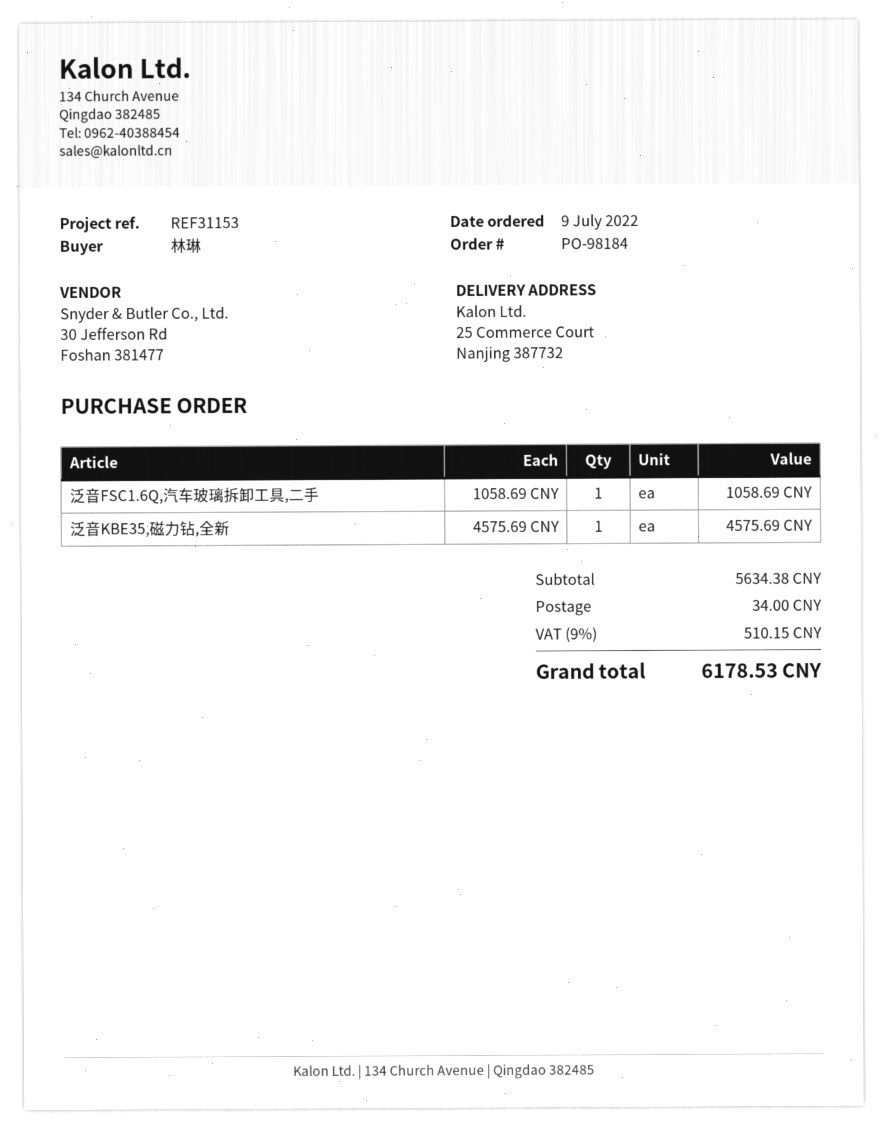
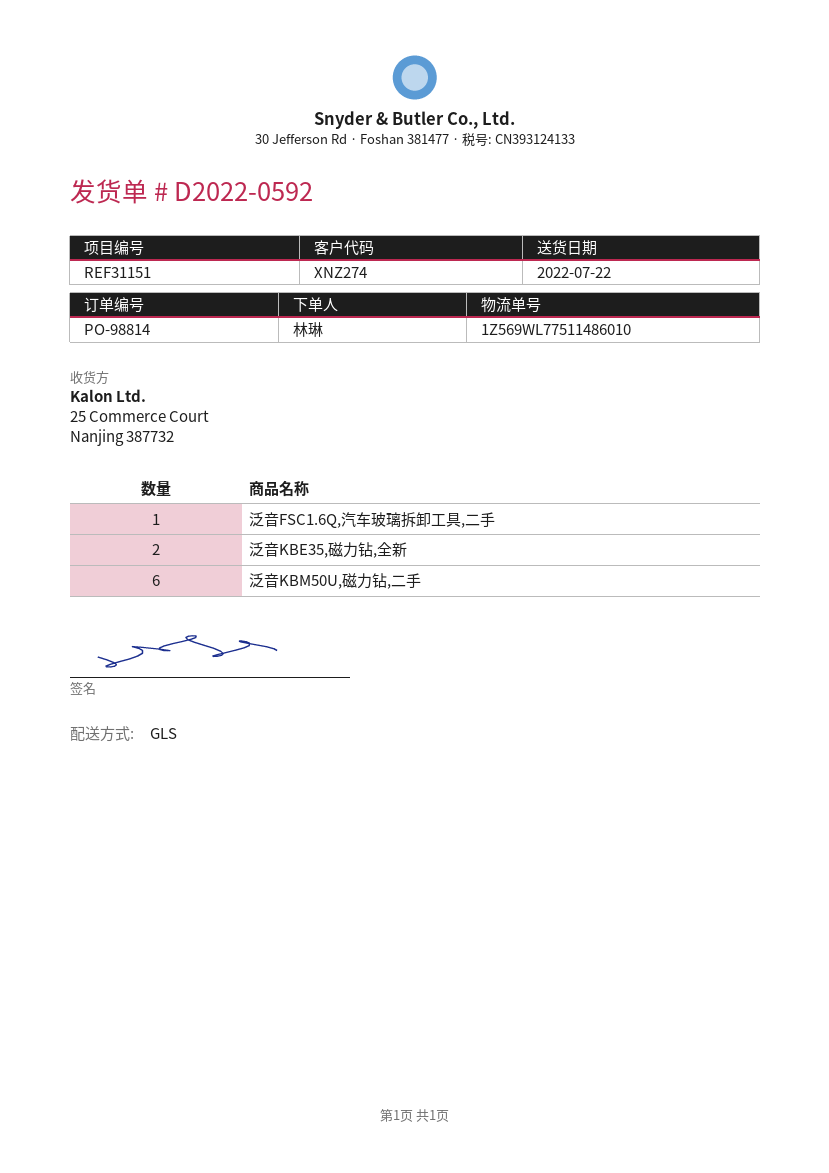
order number: PO-98184 -> PO-98814
reference: REF31153 -> REF31151
泛音KBE35,磁力钻,全新: 1 -> 2
泛音KBM50U,磁力钻,二手: none -> 6

